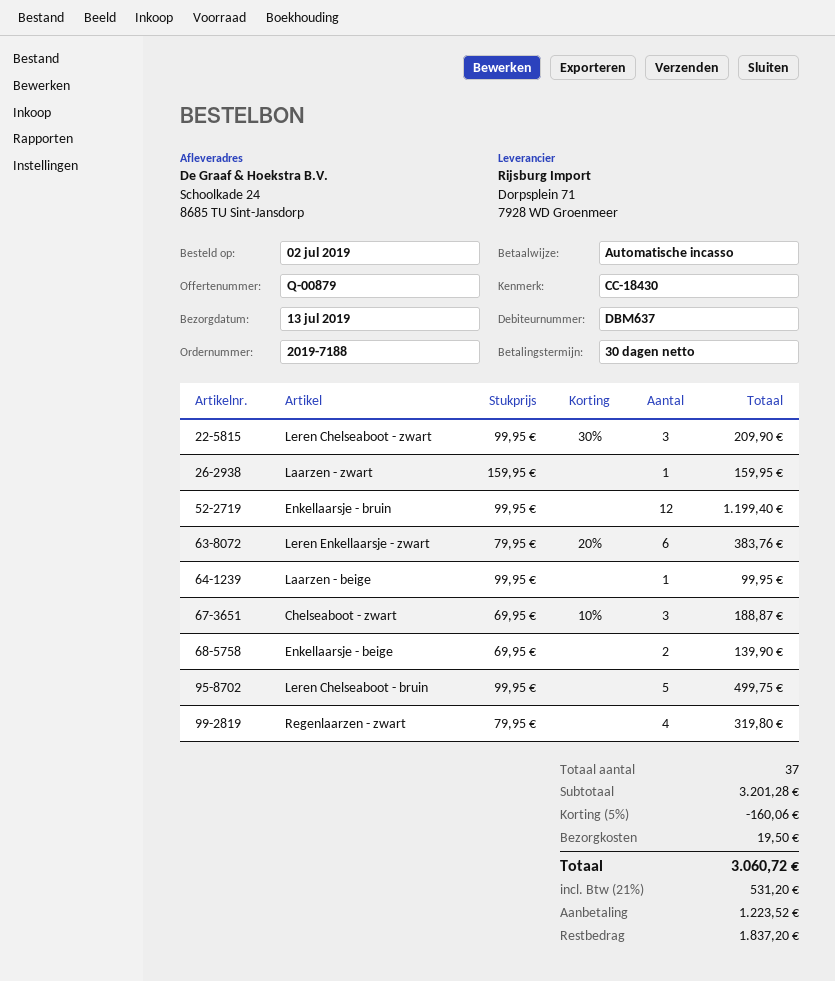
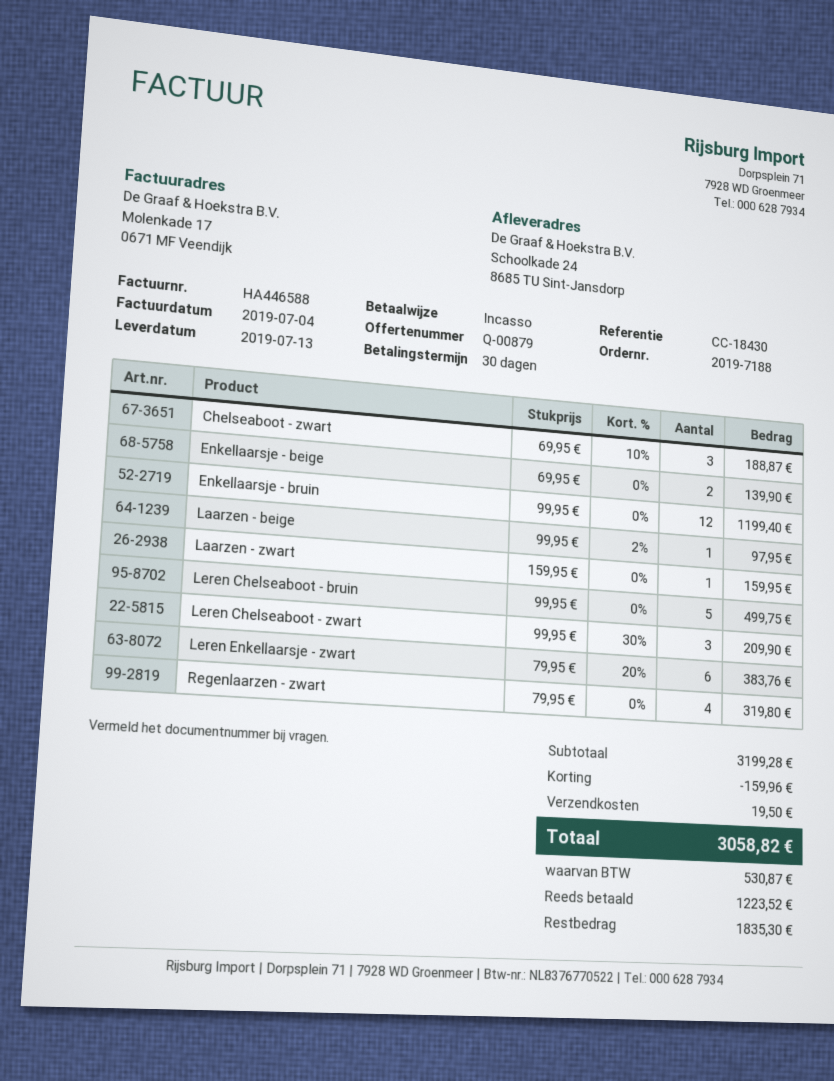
Laarzen - beige: 1 x 99.95 = 99.95 -> 1 x 99.95 - 2% = 97.95
subtotal: 3201.28 -> 3199.28
discount: 160.06 -> 159.96
tax: 531.20 -> 530.87
total: 3060.72 -> 3058.82
balance: 1837.20 -> 1835.30

